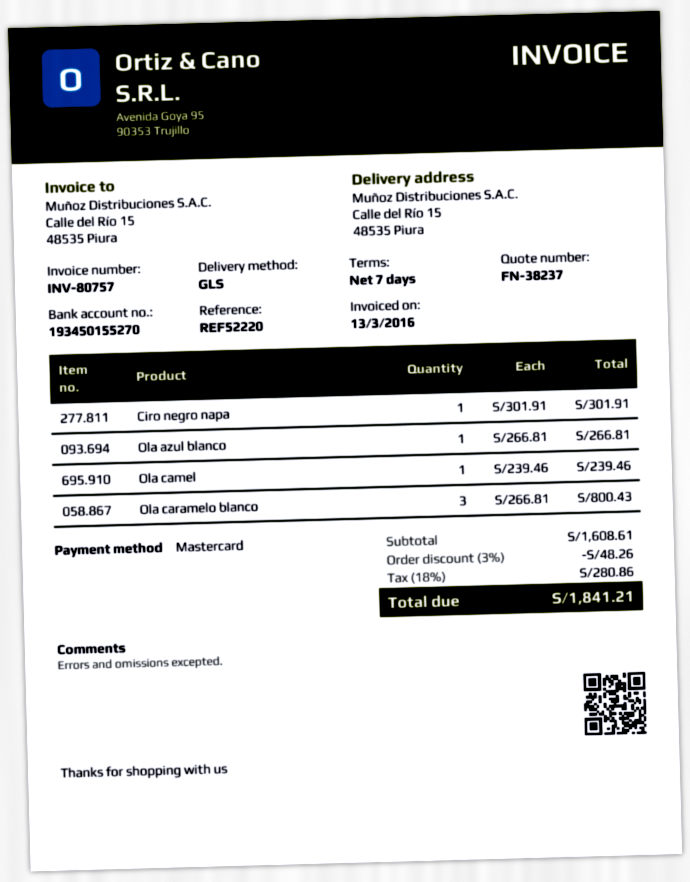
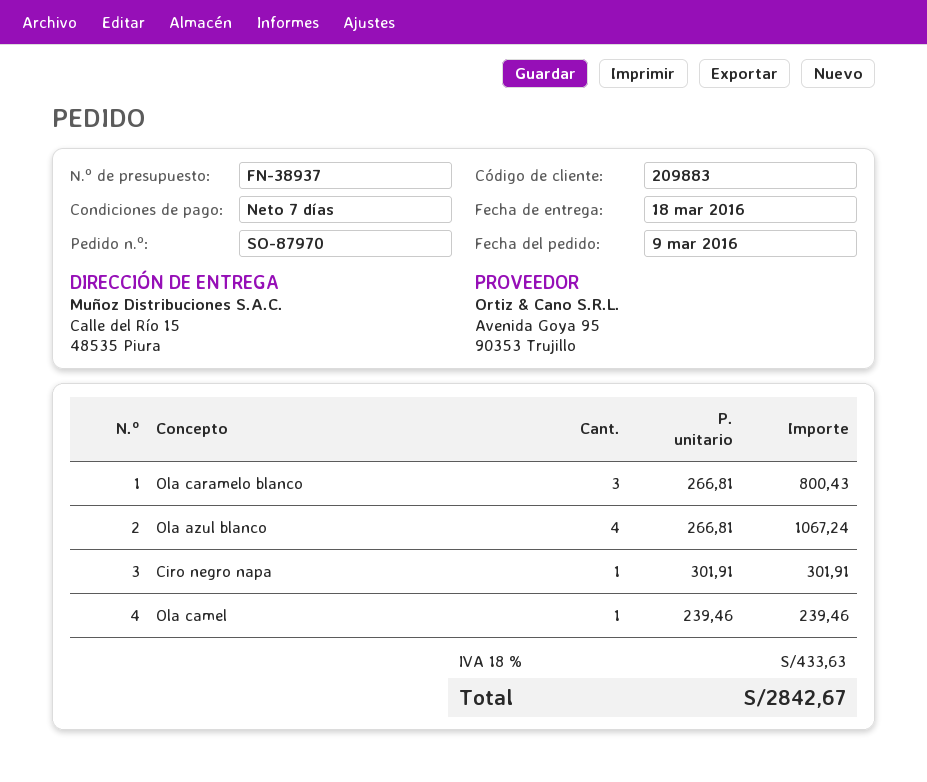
quote number: FN-38237 -> FN-38937
Ola azul blanco: 1 x 266.81 = 266.81 -> 4 x 266.81 = 1067.24
discount: 3% = 48.26 -> none
tax: 18% = 280.86 -> 18% = 433.63
total: 1841.21 -> 2842.67

